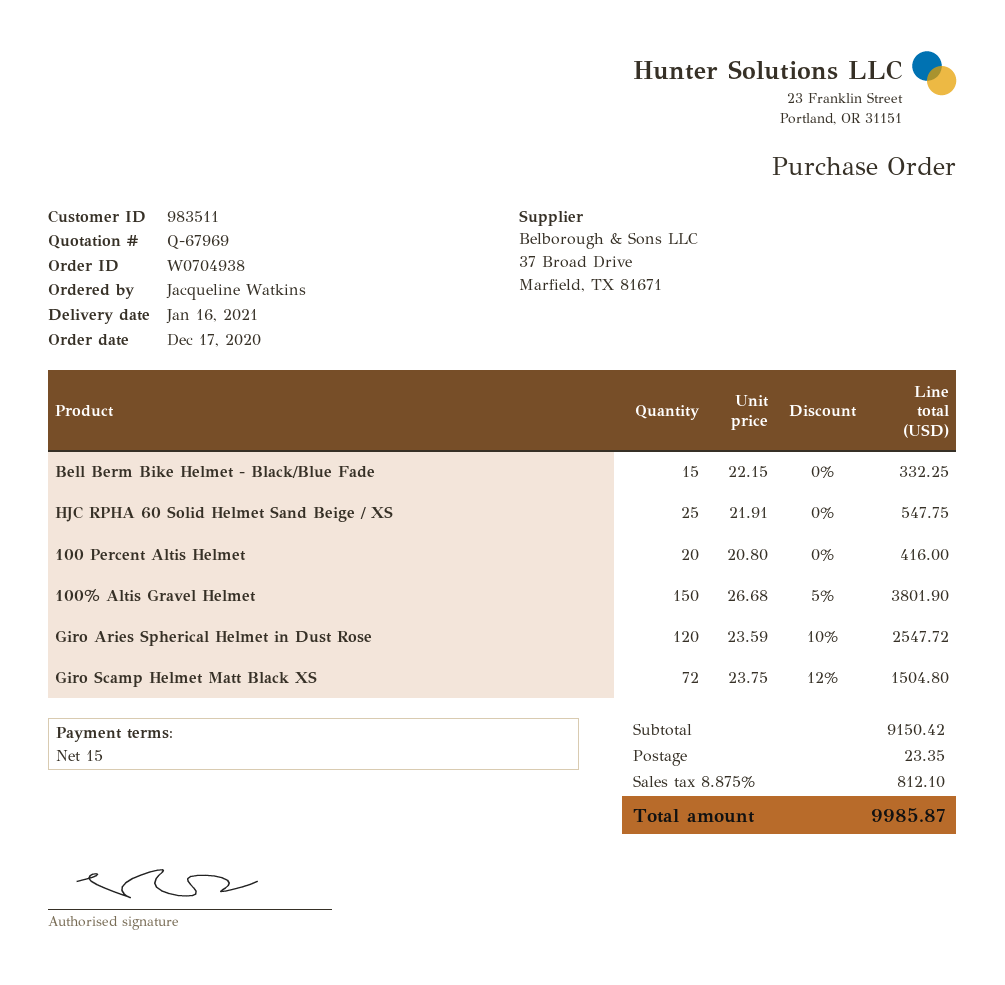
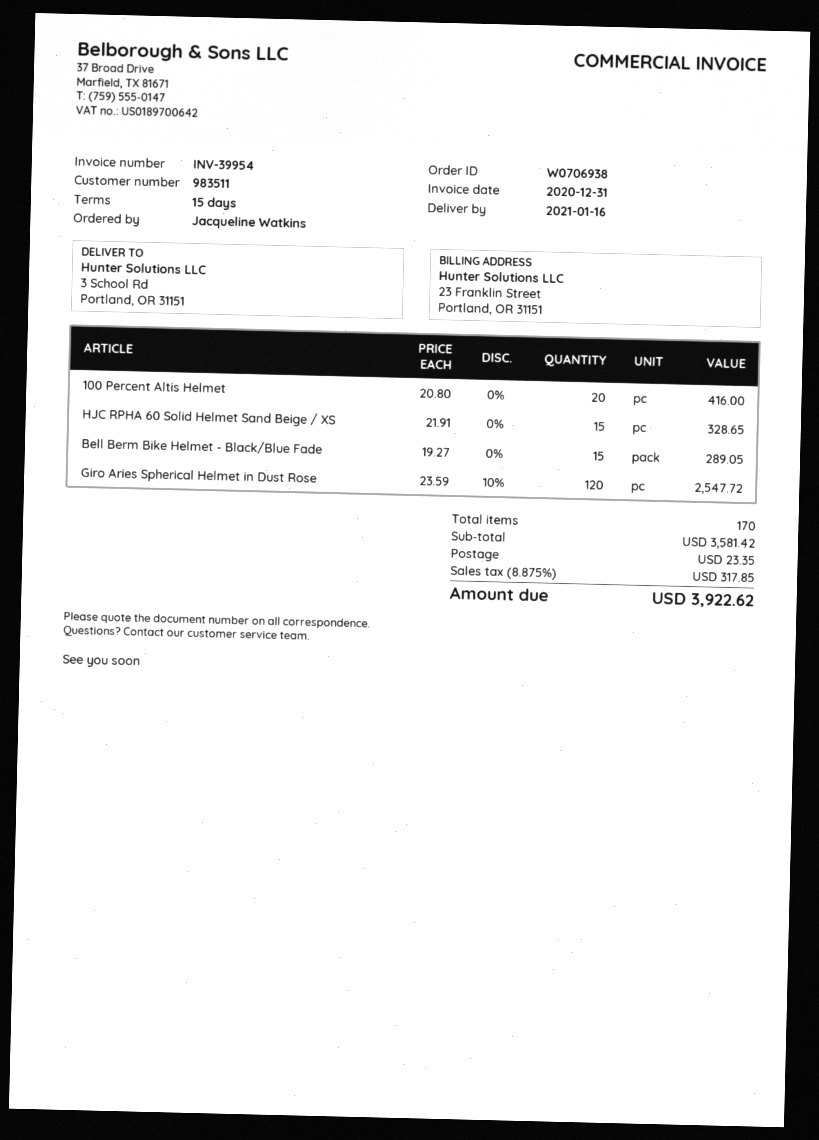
order number: W0704938 -> W0706938
Bell Berm Bike Helmet - Black/Blue Fade: 15 x 22.15 = 332.25 -> 15 x 19.27 = 289.05
HJC RPHA 60 Solid Helmet Sand Beige / XS: 25 x 21.91 = 547.75 -> 15 x 21.91 = 328.65
100% Altis Gravel Helmet: 150 x 26.68 - 5% = 3801.90 -> none
Giro Scamp Helmet Matt Black XS: 72 x 23.75 - 12% = 1504.80 -> none
subtotal: 9150.42 -> 3581.42
tax: 8.875% = 812.10 -> 8.875% = 317.85
total: 9985.87 -> 3922.62

